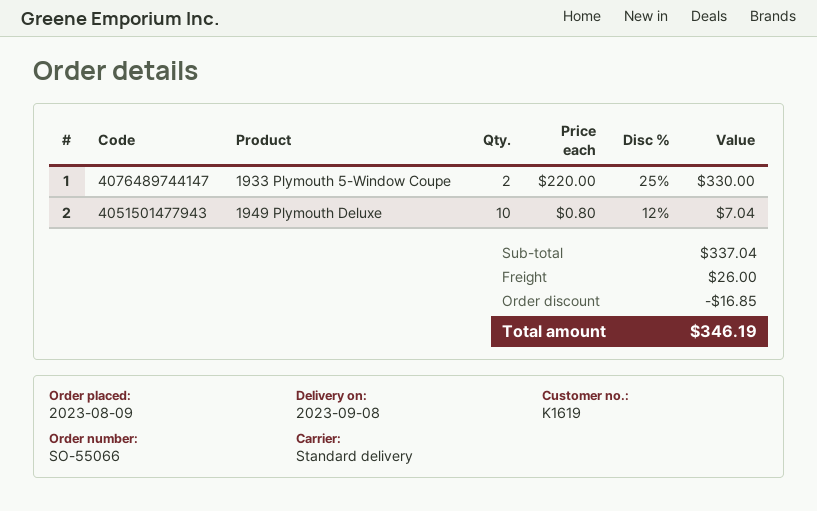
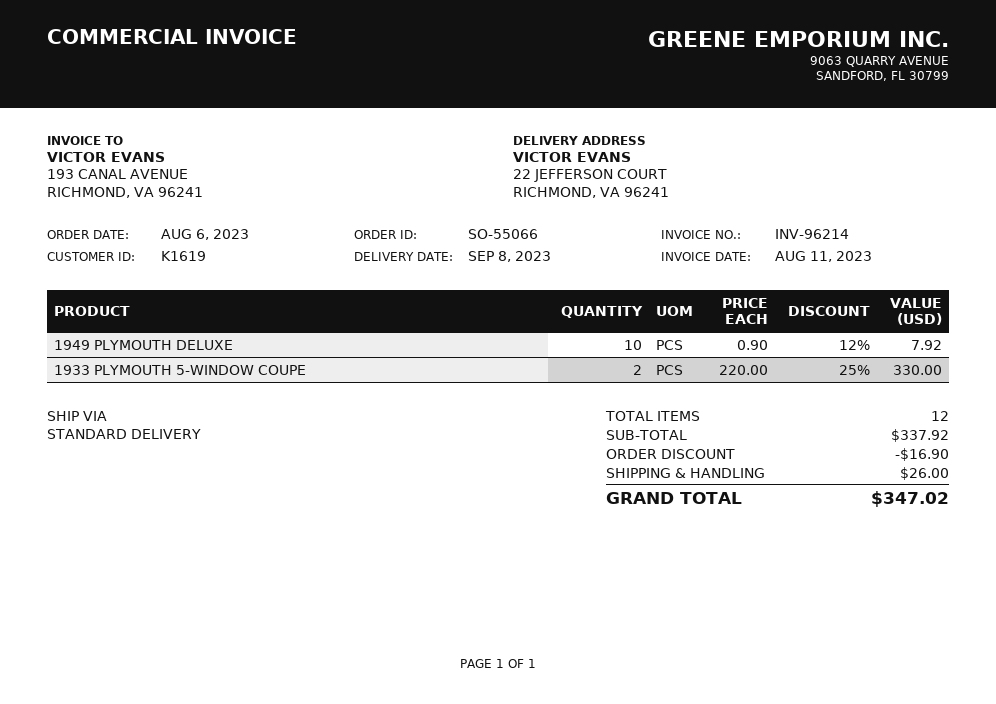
order date: 2023-08-09 -> 2023-08-06
1949 Plymouth Deluxe: 10 x 0.80 - 12% = 7.04 -> 10 x 0.90 - 12% = 7.92
subtotal: 337.04 -> 337.92
discount: 16.85 -> 16.90
total: 346.19 -> 347.02

